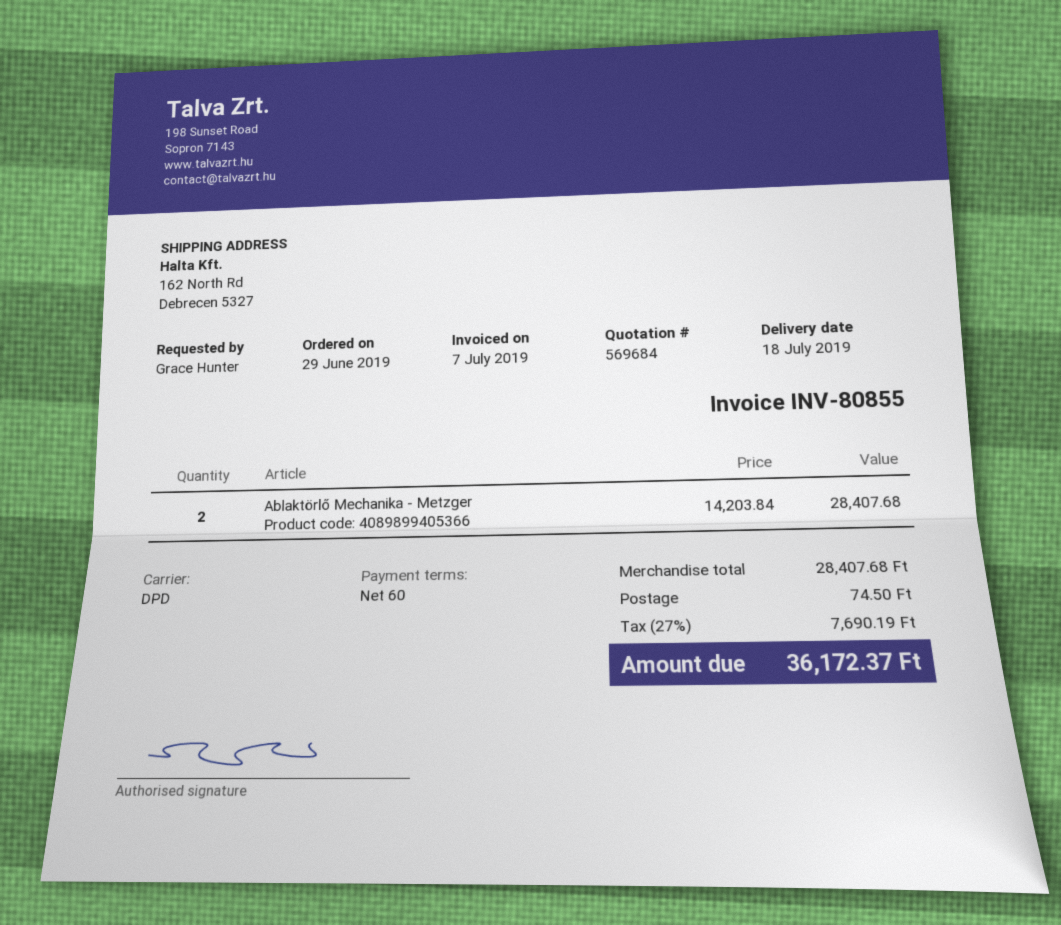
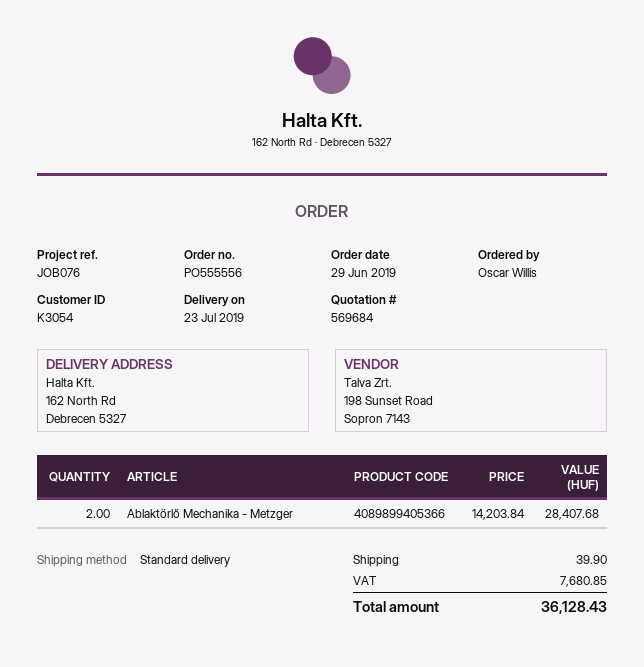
delivery date: 2019-07-18 -> 2019-07-23
ordered by: Grace Hunter -> Oscar Willis
shipping method: DPD -> standard
shipping: 74.50 -> 39.90
tax: 7690.19 -> 7680.85
total: 36172.37 -> 36128.43

